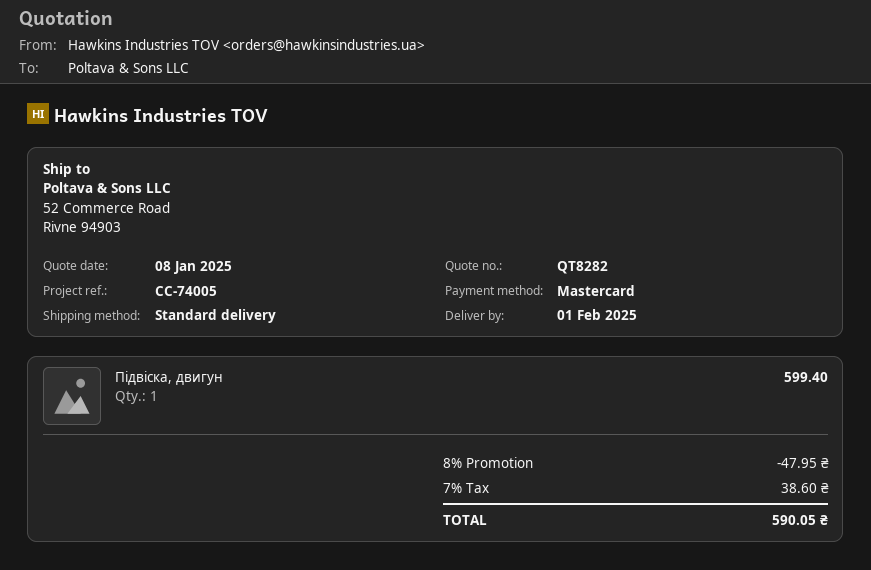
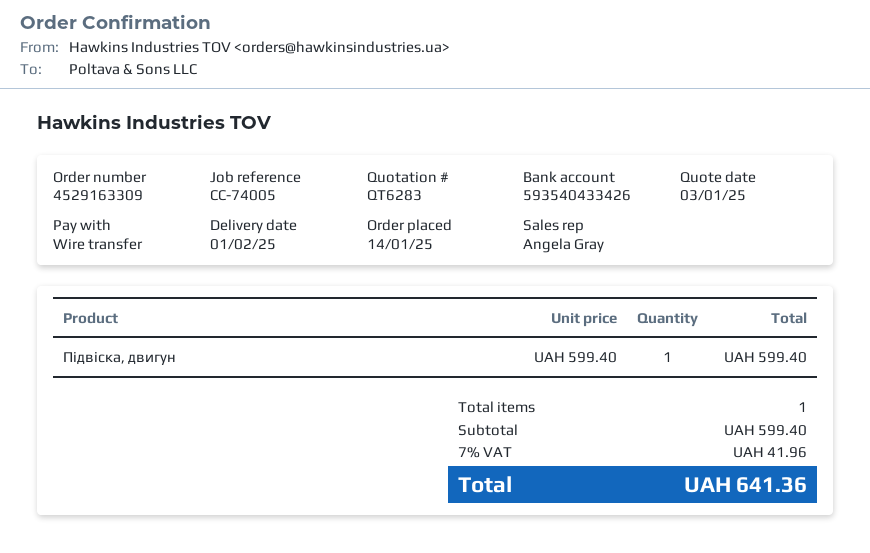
quote number: QT8282 -> QT6283
quote date: 2025-01-08 -> 2025-01-03
payment method: Mastercard -> bank transfer
discount: 8% = 47.95 -> none
tax: 7% = 38.60 -> 7% = 41.96
total: 590.05 -> 641.36

